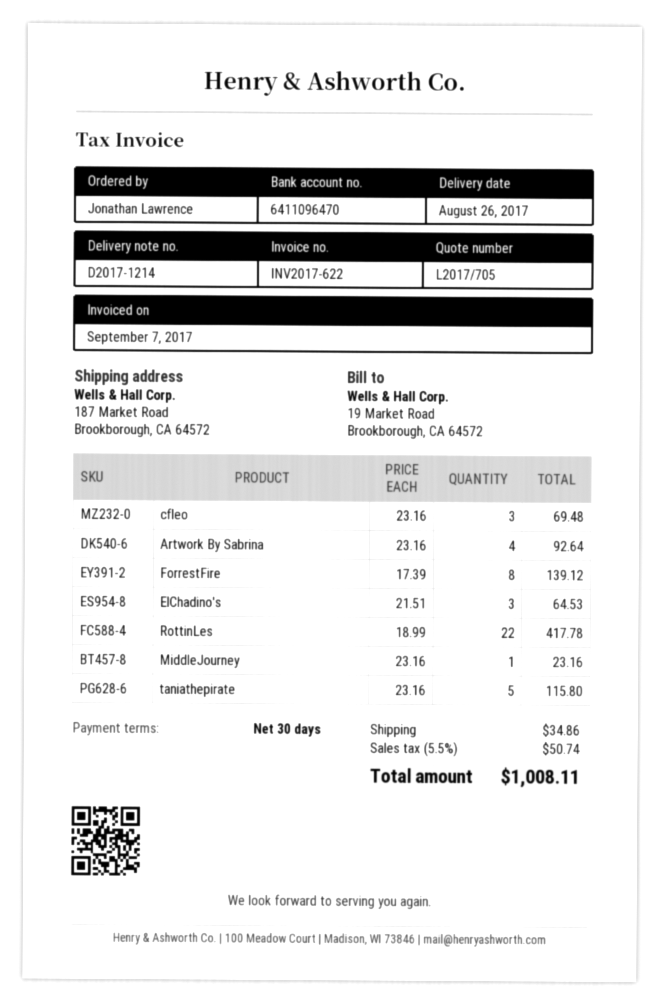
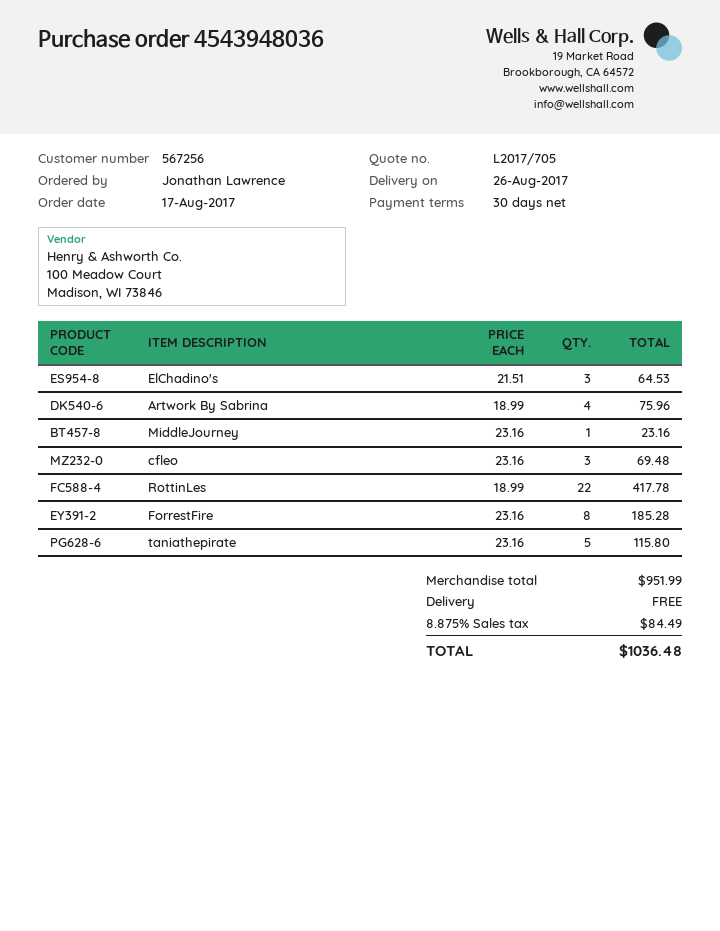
Artwork By Sabrina: 4 x 23.16 = 92.64 -> 4 x 18.99 = 75.96
ForrestFire: 8 x 17.39 = 139.12 -> 8 x 23.16 = 185.28
shipping: 34.86 -> 0.00
tax: 5.5% = 50.74 -> 8.875% = 84.49
total: 1008.11 -> 1036.48

